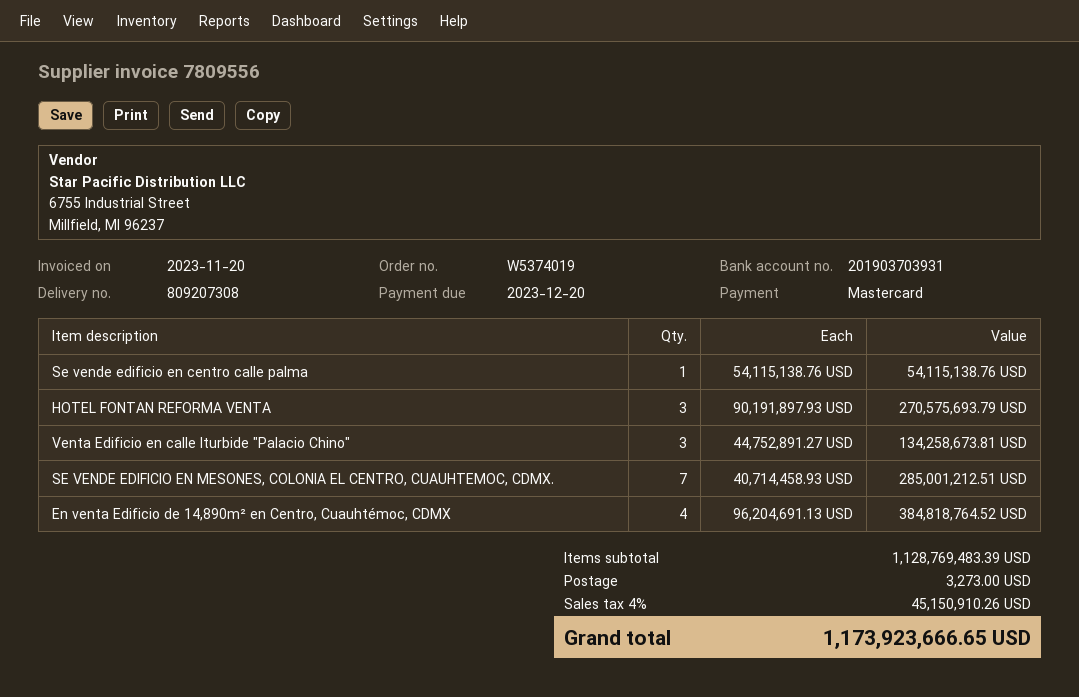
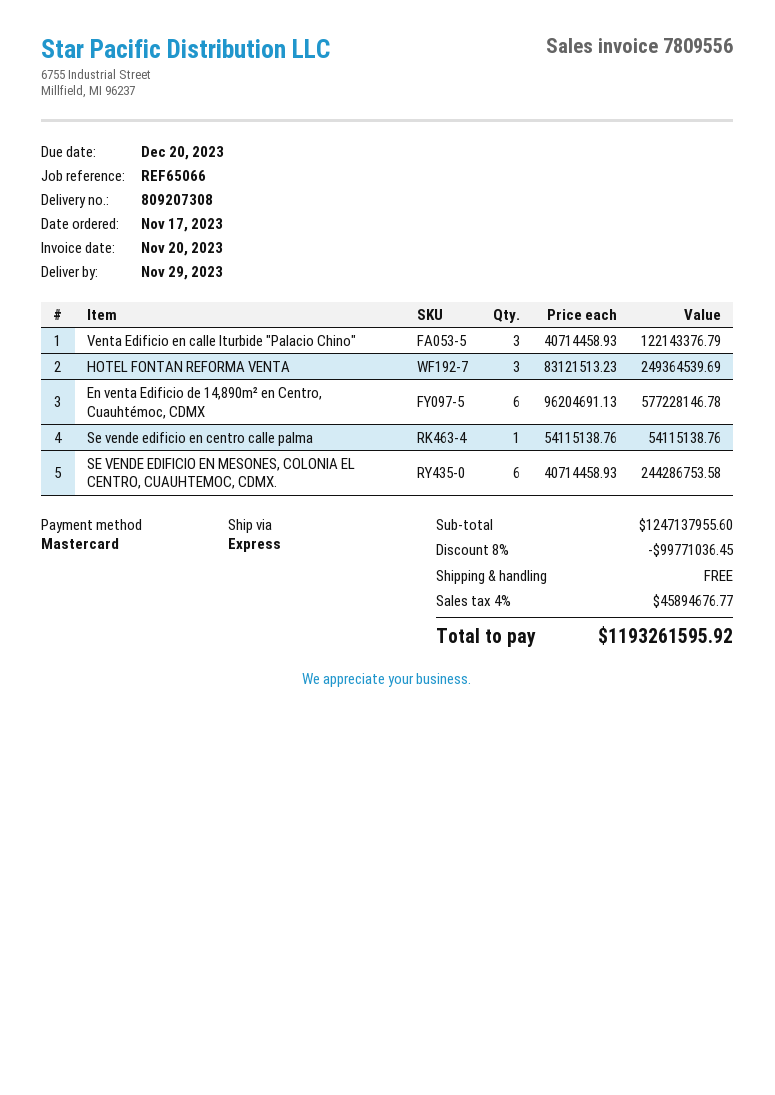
HOTEL FONTAN REFORMA VENTA: 3 x 90191897.93 = 270575693.79 -> 3 x 83121513.23 = 249364539.69
Venta Edificio en calle Iturbide "Palacio Chino": 3 x 44752891.27 = 134258673.81 -> 3 x 40714458.93 = 122143376.79
SE VENDE EDIFICIO EN MESONES, COLONIA EL CENTRO, CUAUHTEMOC, CDMX.: 7 x 40714458.93 = 285001212.51 -> 6 x 40714458.93 = 244286753.58
En venta Edificio de 14,890m² en Centro, Cuauhtémoc, CDMX: 4 x 96204691.13 = 384818764.52 -> 6 x 96204691.13 = 577228146.78
subtotal: 1128769483.39 -> 1247137955.60
discount: none -> 8% = 99771036.45
shipping: 3273.00 -> 0.00
tax: 4% = 45150910.26 -> 4% = 45894676.77
total: 1173923666.65 -> 1193261595.92

